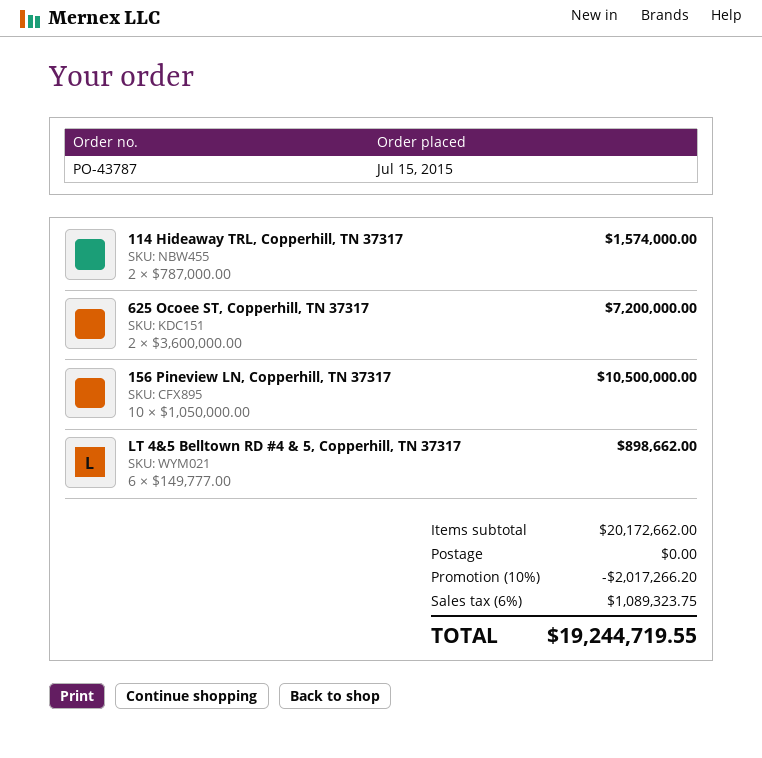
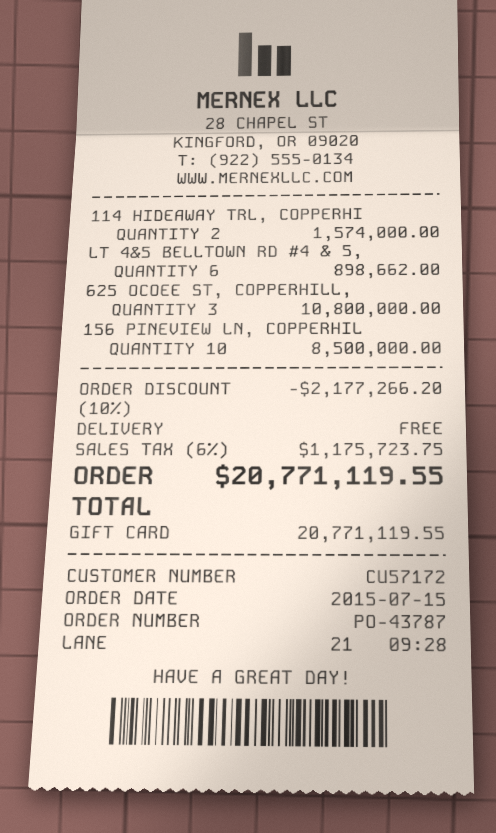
625 Ocoee ST, Copperhill, TN 37317: 2 for 7200000.00 -> 3 for 10800000.00
156 Pineview LN, Copperhill, TN 37317: 10 for 10500000.00 -> 10 for 8500000.00
discount: 10% = 2017266.20 -> 10% = 2177266.20
tax: 6% = 1089323.75 -> 6% = 1175723.75
total: 19244719.55 -> 20771119.55

